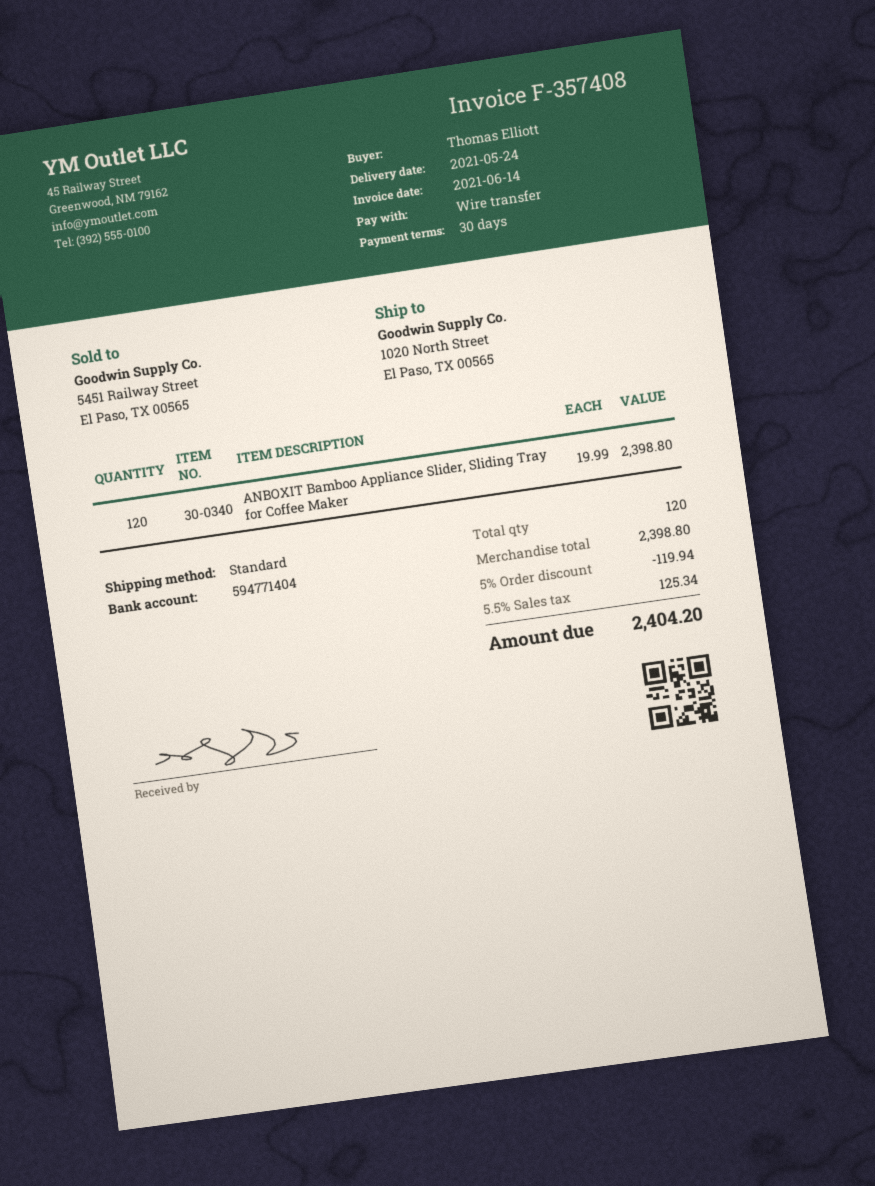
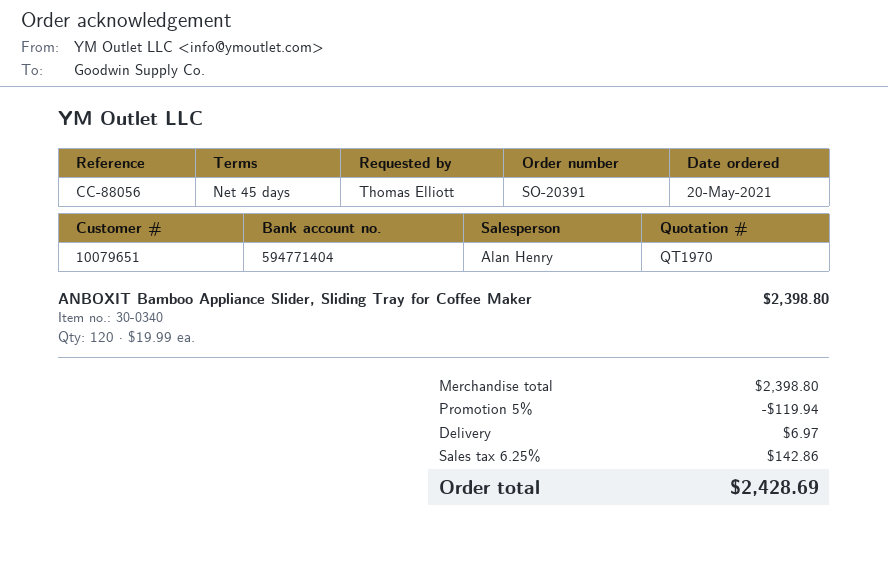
payment terms: 30 days -> 45 days
shipping: none -> 6.97
tax: 5.5% = 125.34 -> 6.25% = 142.86
total: 2404.20 -> 2428.69

